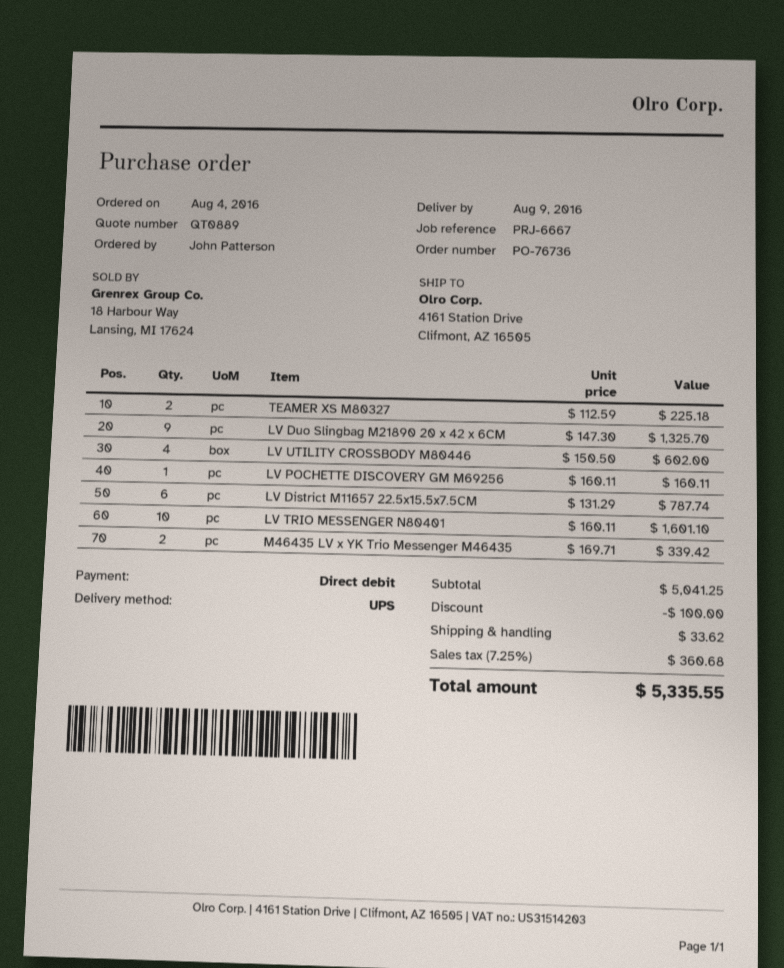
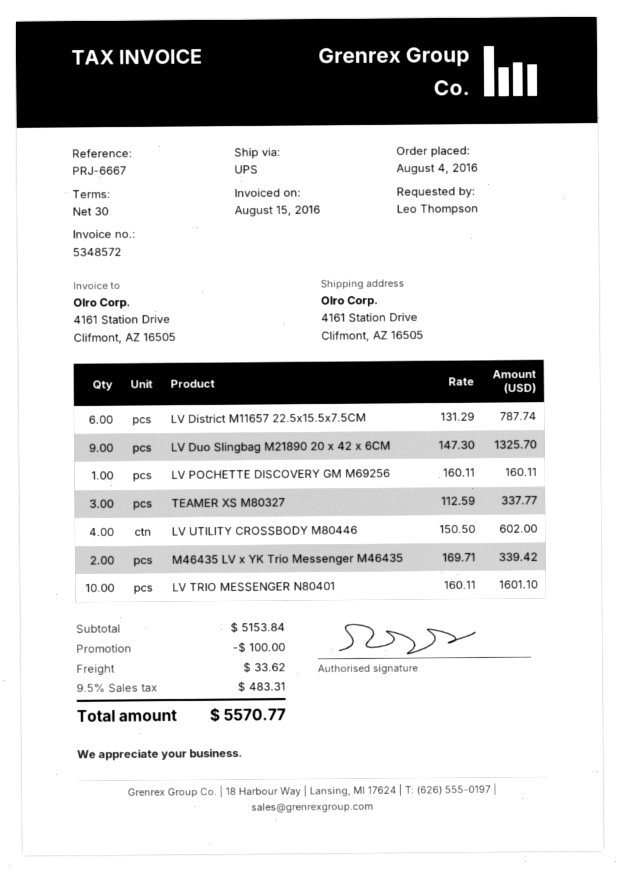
ordered by: John Patterson -> Leo Thompson
TEAMER XS M80327: 2 x 112.59 = 225.18 -> 3 x 112.59 = 337.77
subtotal: 5041.25 -> 5153.84
tax: 7.25% = 360.68 -> 9.5% = 483.31
total: 5335.55 -> 5570.77

